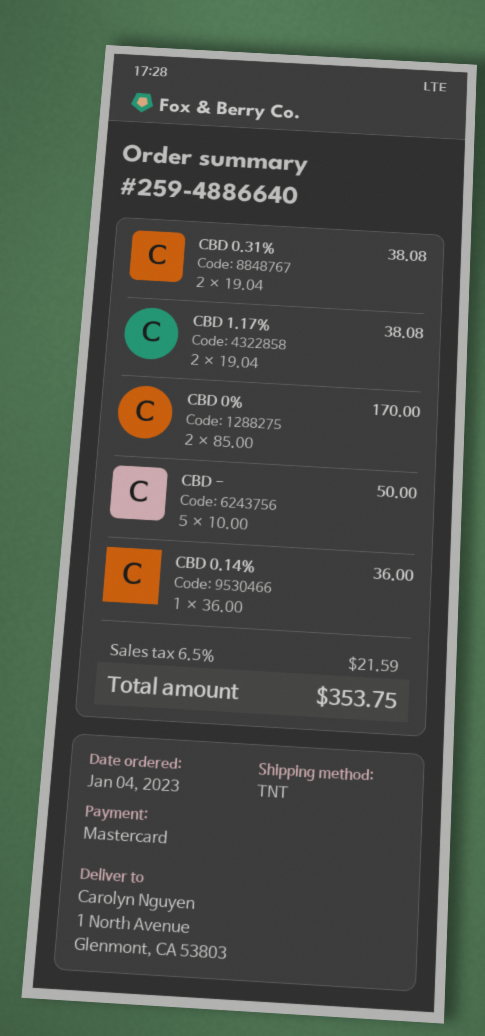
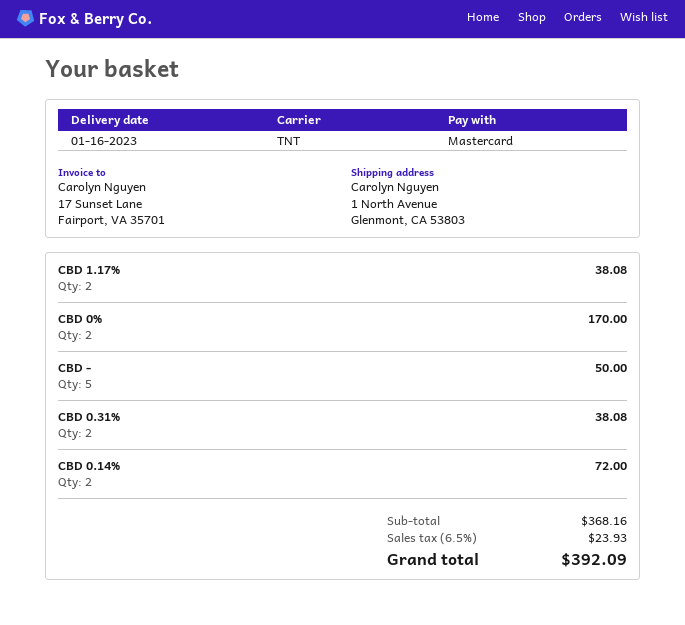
CBD 0.14%: 1 for 36.00 -> 2 for 72.00
tax: 6.5% = 21.59 -> 6.5% = 23.93
total: 353.75 -> 392.09

